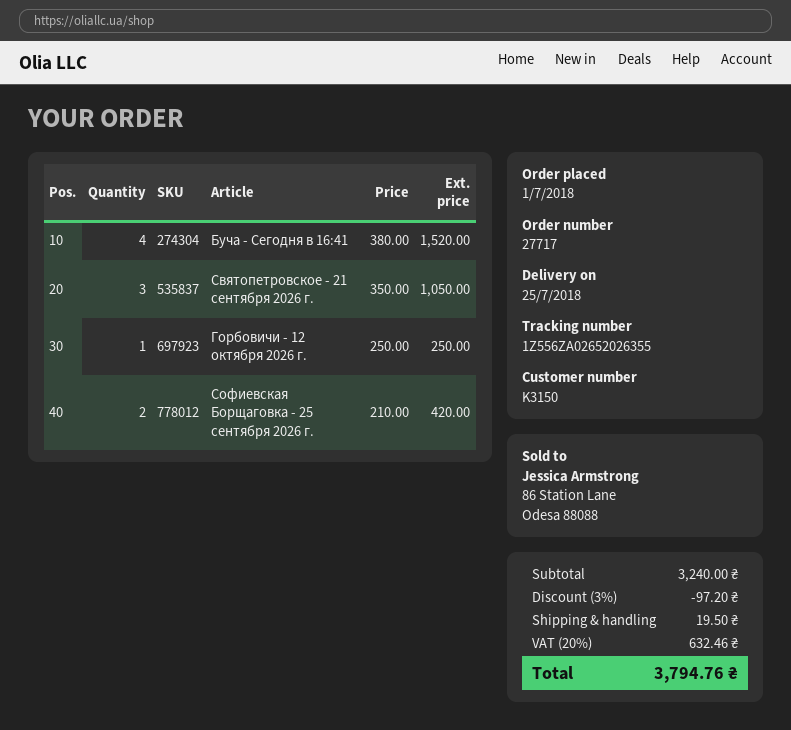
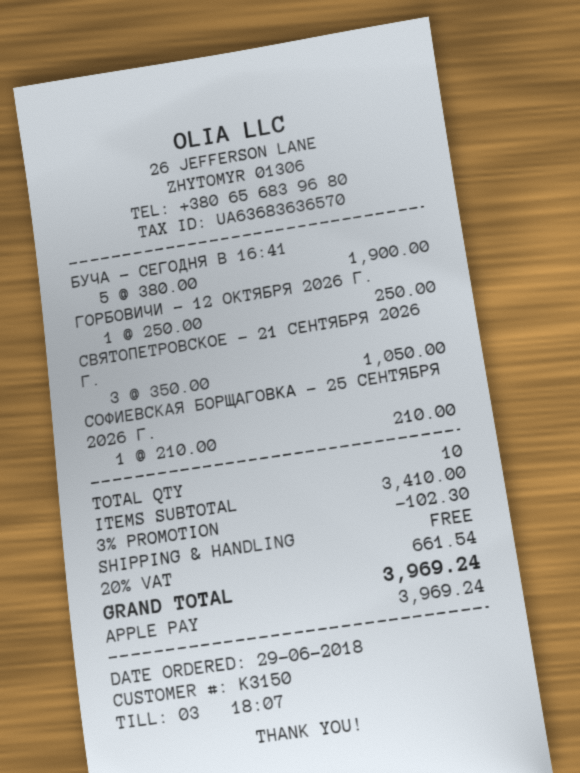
order date: 2018-07-01 -> 2018-06-29
Буча - Сегодня в 16:41: 4 x 380.00 = 1520.00 -> 5 x 380.00 = 1900.00
Софиевская Борщаговка - 25 сентября 2026 г.: 2 x 210.00 = 420.00 -> 1 x 210.00 = 210.00
subtotal: 3240.00 -> 3410.00
discount: 3% = 97.20 -> 3% = 102.30
shipping: 19.50 -> 0.00
tax: 20% = 632.46 -> 20% = 661.54
total: 3794.76 -> 3969.24

